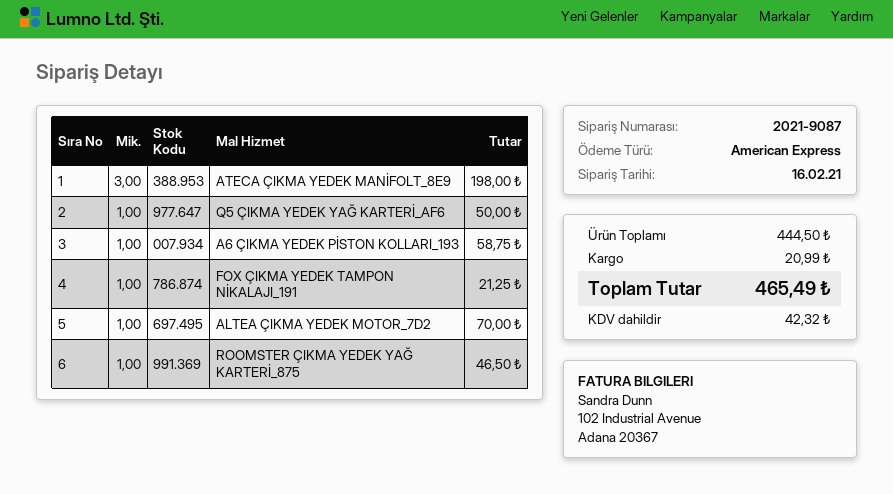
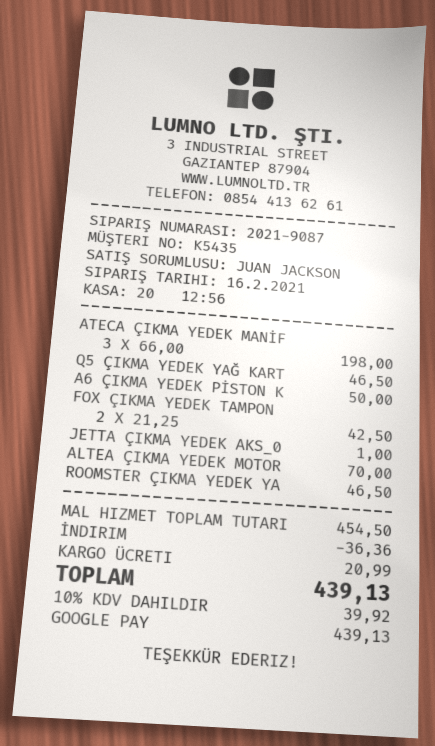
payment method: American Express -> Google Pay
Q5 ÇIKMA YEDEK YAĞ KARTERİ_AF6: 1 for 50.00 -> 1 for 46.50
A6 ÇIKMA YEDEK PİSTON KOLLARI_193: 1 for 58.75 -> 1 for 50.00
FOX ÇIKMA YEDEK TAMPON NİKALAJI_191: 1 for 21.25 -> 2 for 42.50
JETTA ÇIKMA YEDEK AKS_0: none -> 1 for 1.00
subtotal: 444.50 -> 454.50
discount: none -> 36.36
tax: 42.32 -> 39.92
total: 465.49 -> 439.13

